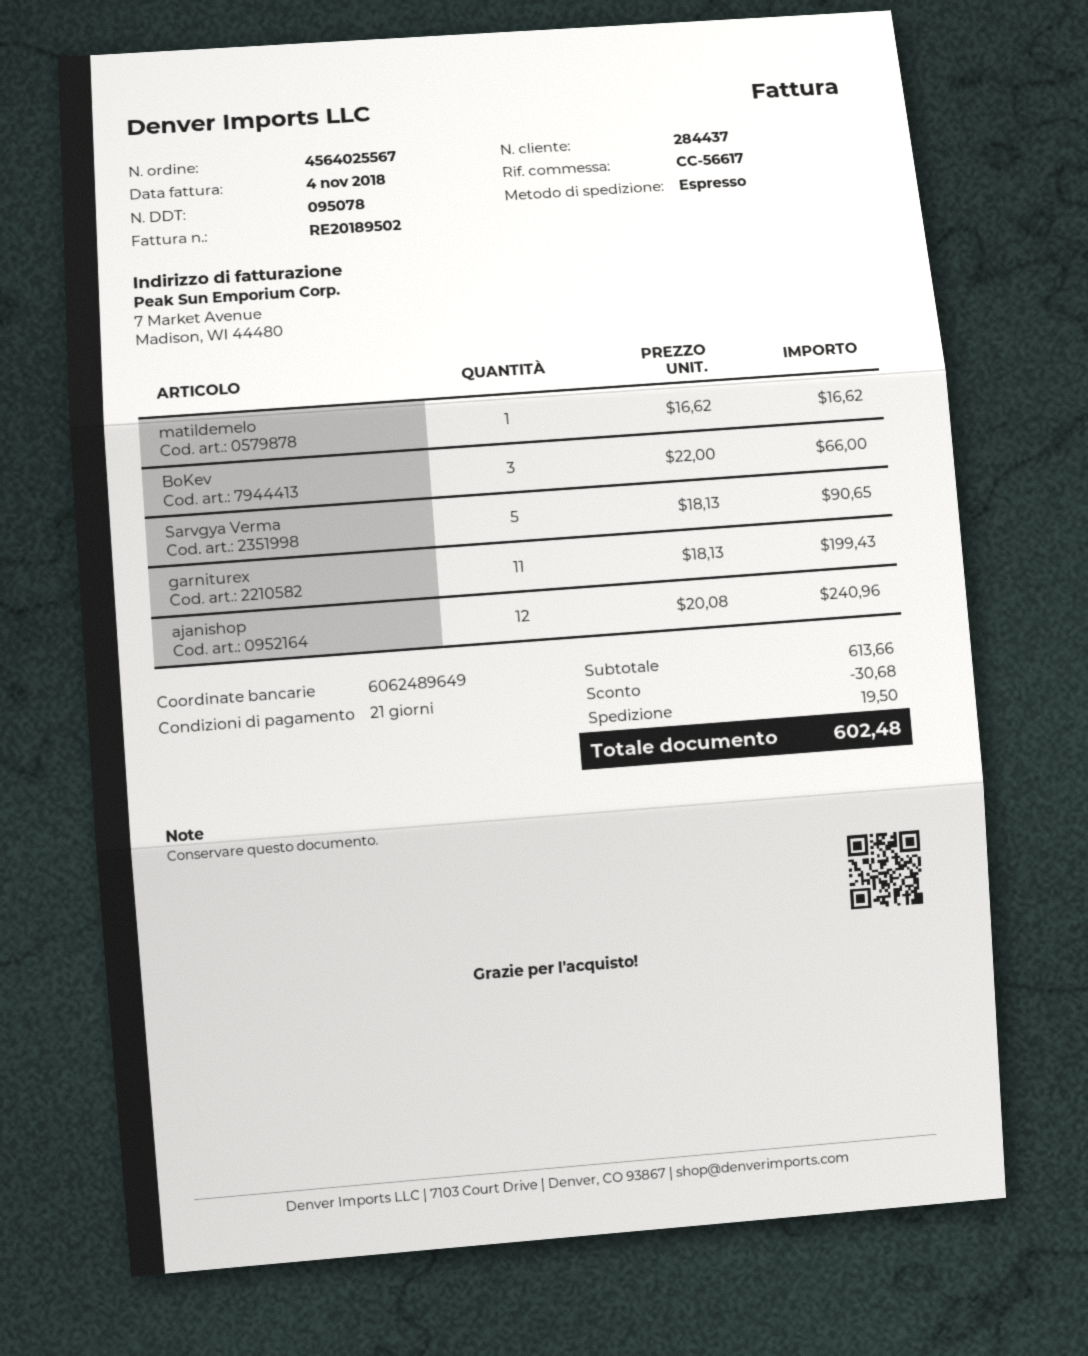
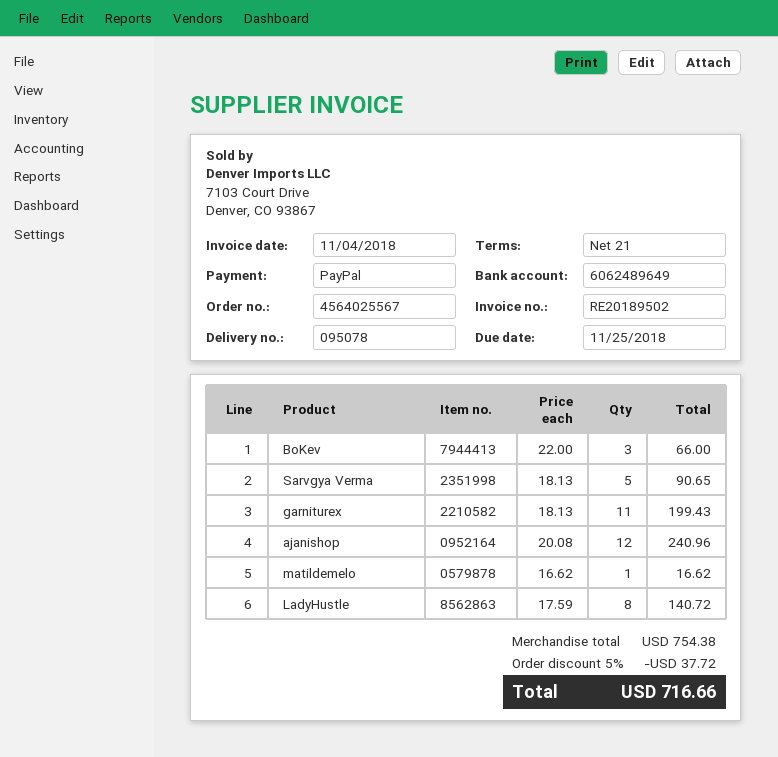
LadyHustle: none -> 8 x 17.59 = 140.72
subtotal: 613.66 -> 754.38
discount: 30.68 -> 37.72
shipping: 19.50 -> none
total: 602.48 -> 716.66

